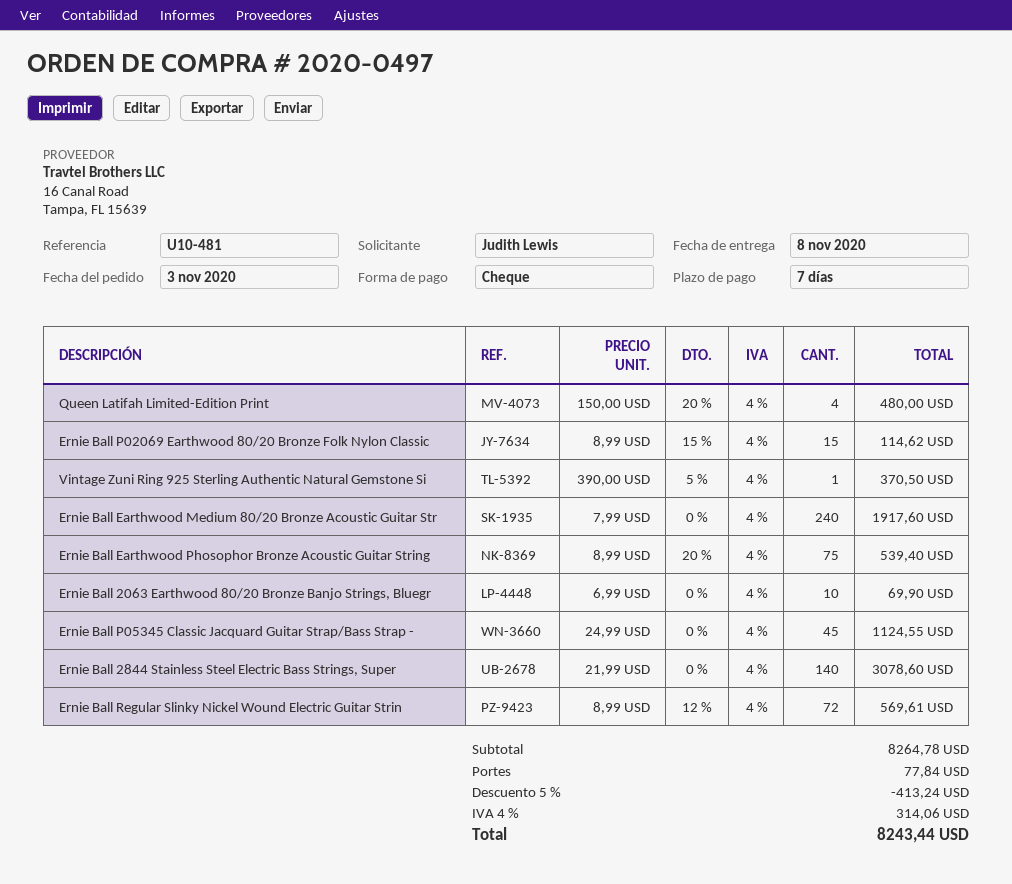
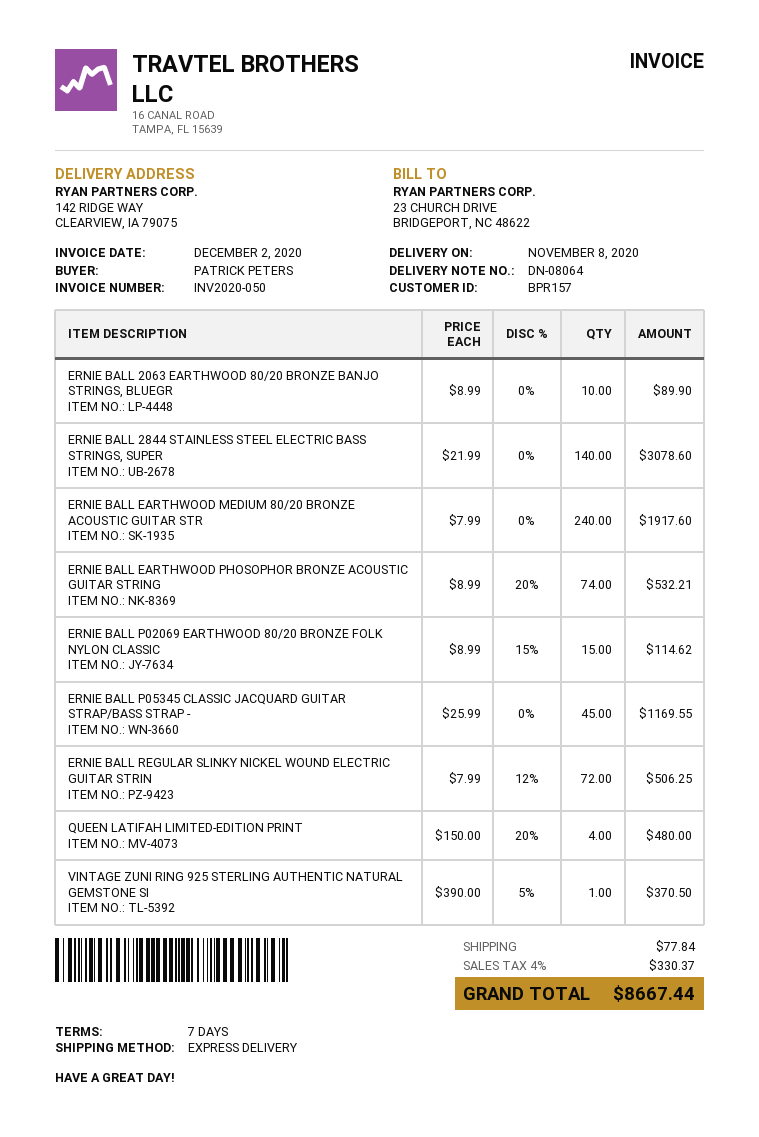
ordered by: Judith Lewis -> PATRICK PETERS
Ernie Ball Earthwood Phosophor Bronze Acoustic Guitar String: 75 x 8.99 - 20% = 539.40 -> 74 x 8.99 - 20% = 532.21
Ernie Ball 2063 Earthwood 80/20 Bronze Banjo Strings, Bluegr: 10 x 6.99 = 69.90 -> 10 x 8.99 = 89.90
Ernie Ball P05345 Classic Jacquard Guitar Strap/Bass Strap -: 45 x 24.99 = 1124.55 -> 45 x 25.99 = 1169.55
Ernie Ball Regular Slinky Nickel Wound Electric Guitar Strin: 72 x 8.99 - 12% = 569.61 -> 72 x 7.99 - 12% = 506.25
discount: 5% = 413.24 -> none
tax: 4% = 314.06 -> 4% = 330.37
total: 8243.44 -> 8667.44

